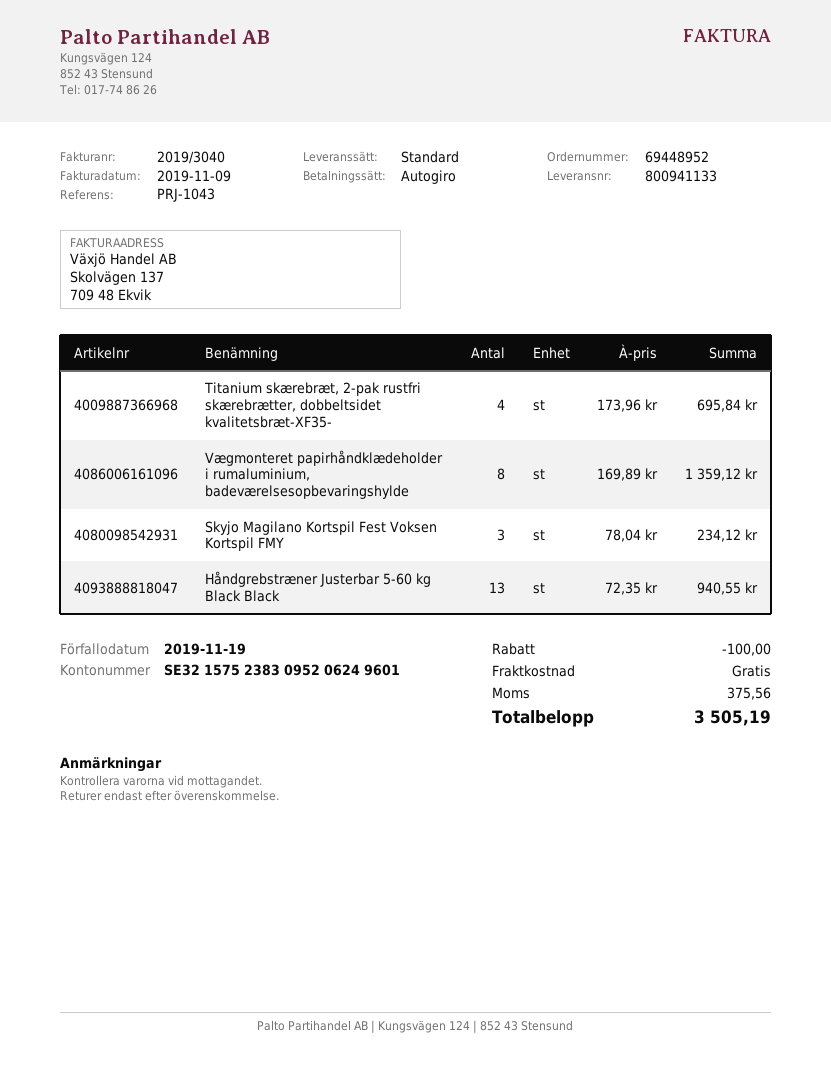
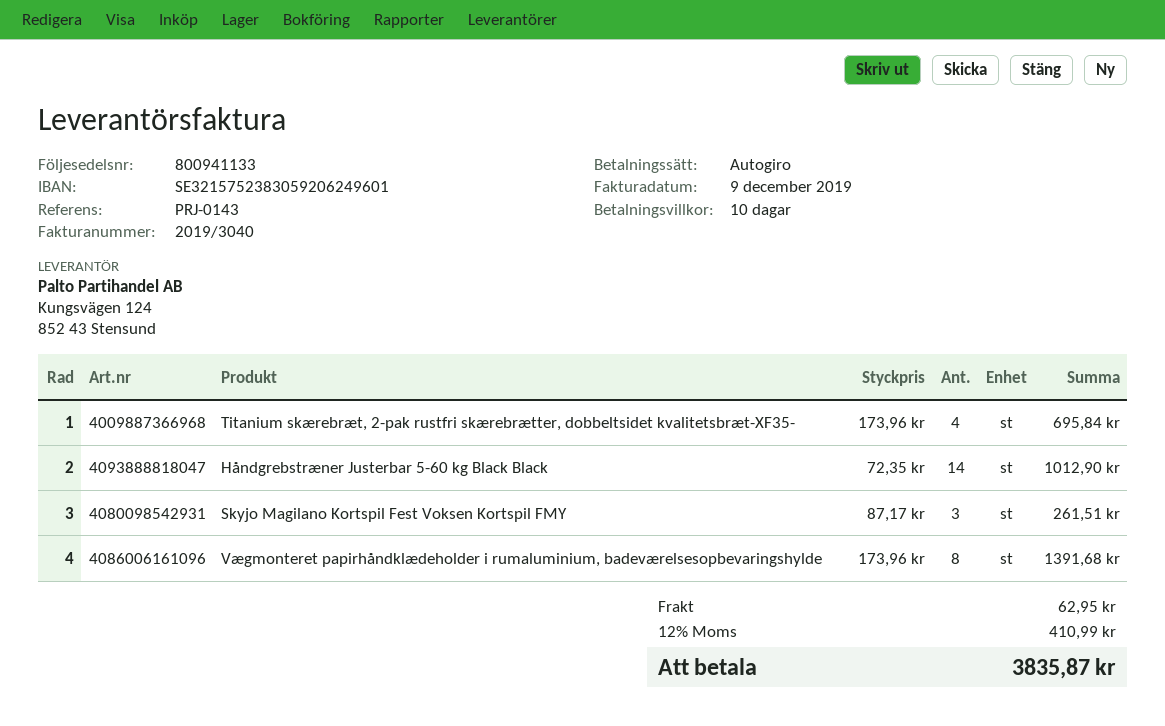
invoice date: 2019-11-09 -> 2019-12-09
reference: PRJ-1043 -> PRJ-0143
bank account: SE3215752383095206249601 -> SE3215752383059206249601
Vægmonteret papirhåndklædeholder i rumaluminium, badeværelsesopbevaringshylde: 8 x 169.89 = 1359.12 -> 8 x 173.96 = 1391.68
Skyjo Magilano Kortspil Fest Voksen Kortspil FMY: 3 x 78.04 = 234.12 -> 3 x 87.17 = 261.51
Håndgrebstræner Justerbar 5-60 kg Black Black: 13 x 72.35 = 940.55 -> 14 x 72.35 = 1012.90
discount: 100.00 -> none
shipping: 0.00 -> 62.95
tax: 375.56 -> 410.99
total: 3505.19 -> 3835.87

